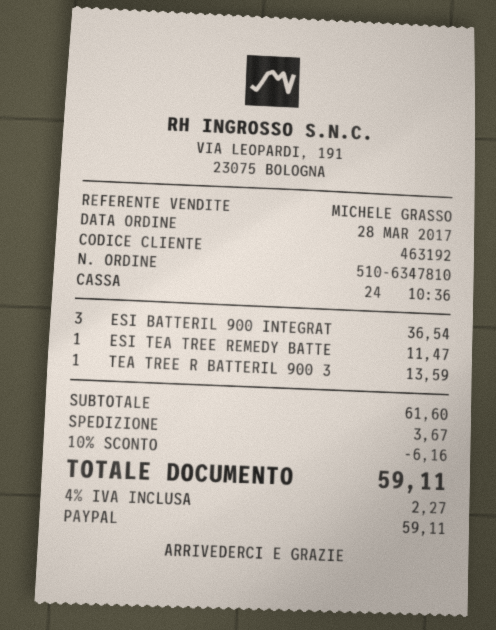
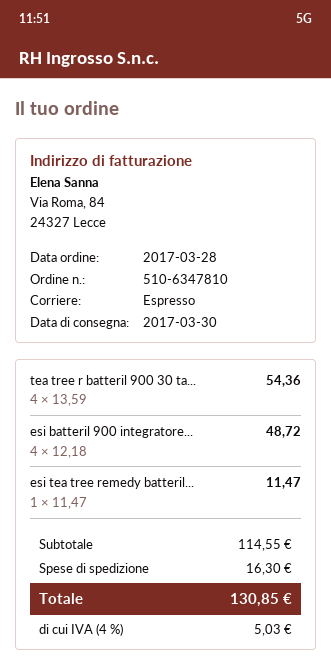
ESI BATTERIL 900 INTEGRAT: 3 for 36.54 -> 4 for 48.72
TEA TREE R BATTERIL 900 3: 1 for 13.59 -> 4 for 54.36
subtotal: 61.60 -> 114.55
discount: 10% = 6.16 -> none
shipping: 3.67 -> 16.30
tax: 4% = 2.27 -> 4% = 5.03
total: 59.11 -> 130.85

